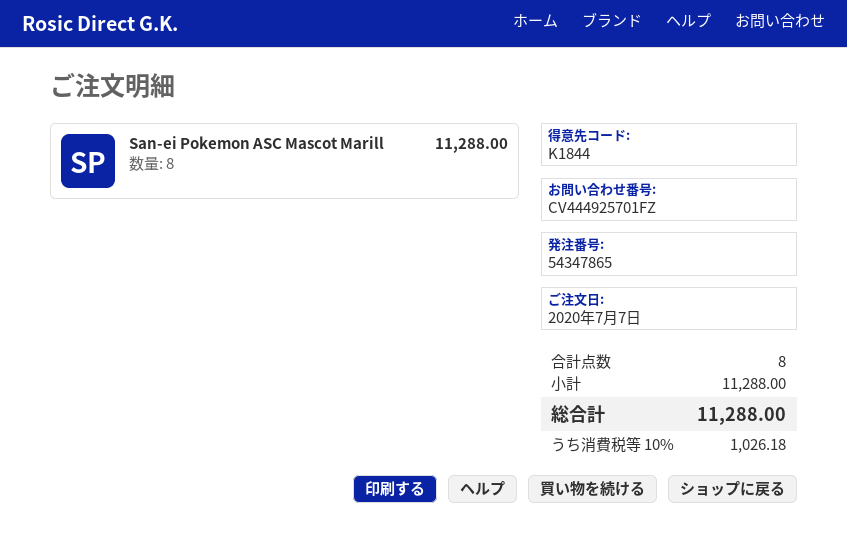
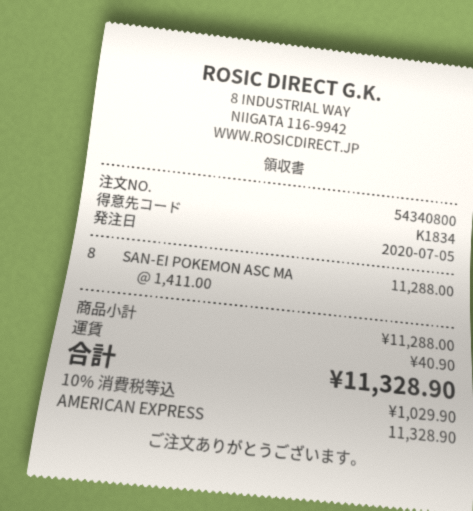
order number: 54347865 -> 54340800
order date: 2020-07-07 -> 2020-07-05
customer number: K1844 -> K1834
shipping: none -> 40.90
tax: 10% = 1026.18 -> 10% = 1029.90
total: 11288.00 -> 11328.90

